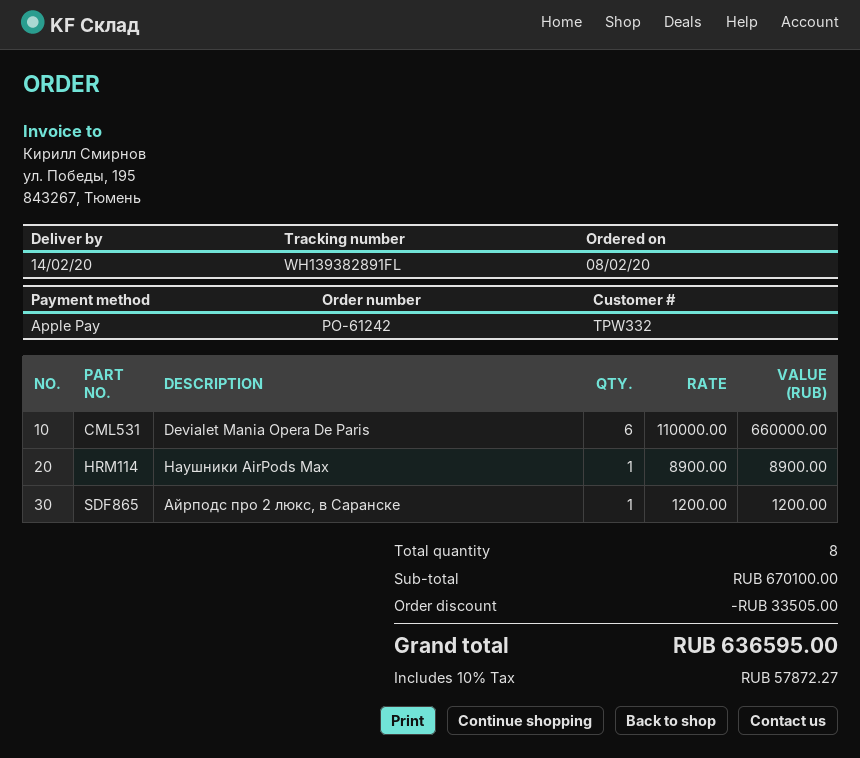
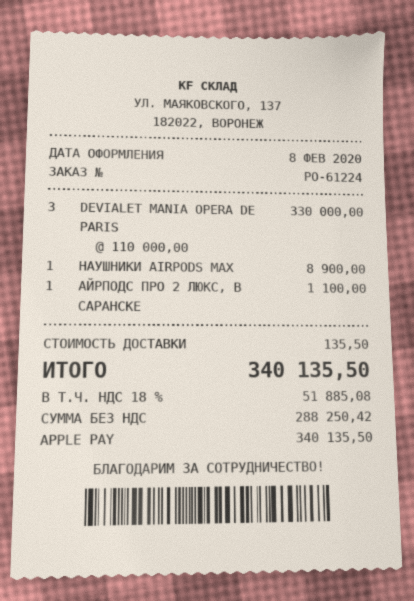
order number: PO-61242 -> PO-61224
Devialet Mania Opera De Paris: 6 x 110000.00 = 660000.00 -> 3 x 110000.00 = 330000.00
Айрподс про 2 люкс, в Саранске: 1 x 1200.00 = 1200.00 -> 1 x 1100.00 = 1100.00
discount: 33505.00 -> none
shipping: none -> 135.50
tax: 10% = 57872.27 -> 18% = 51885.08
total: 636595.00 -> 340135.50

